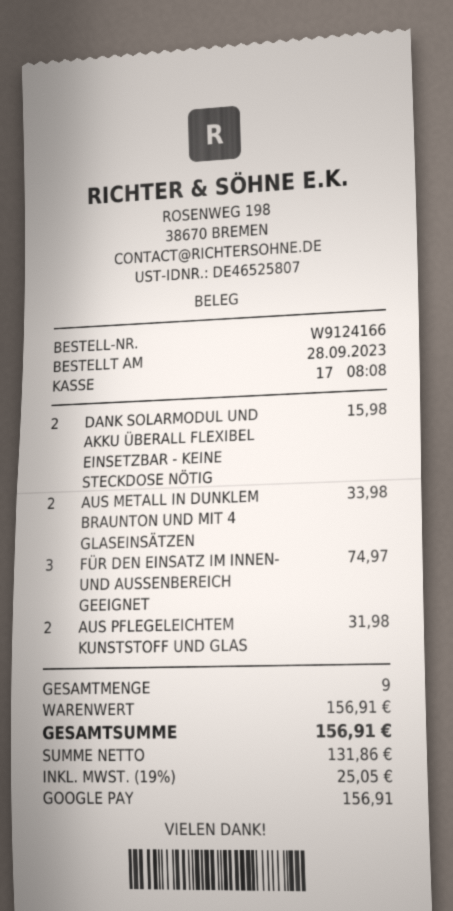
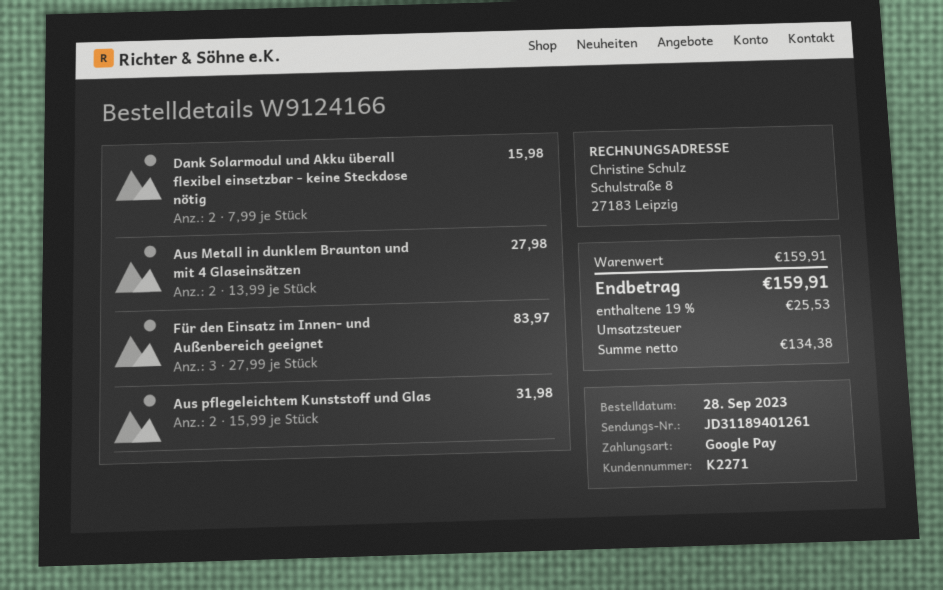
AUS METALL IN DUNKLEM BRAUNTON UND MIT 4 GLASEINSÄTZEN: 2 for 33.98 -> 2 for 27.98
FÜR DEN EINSATZ IM INNEN- UND AUSSENBEREICH GEEIGNET: 3 for 74.97 -> 3 for 83.97
subtotal: 156.91 -> 159.91
net: 131.86 -> 134.38
tax: 19% = 25.05 -> 19% = 25.53
total: 156.91 -> 159.91

